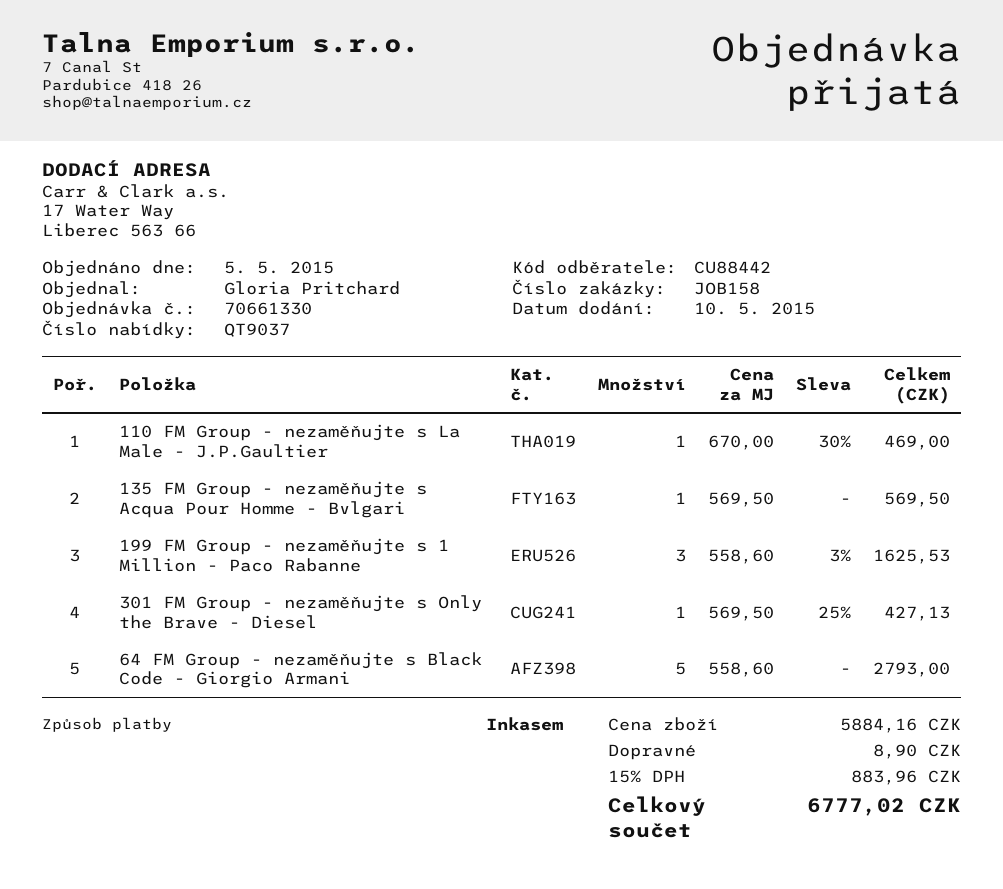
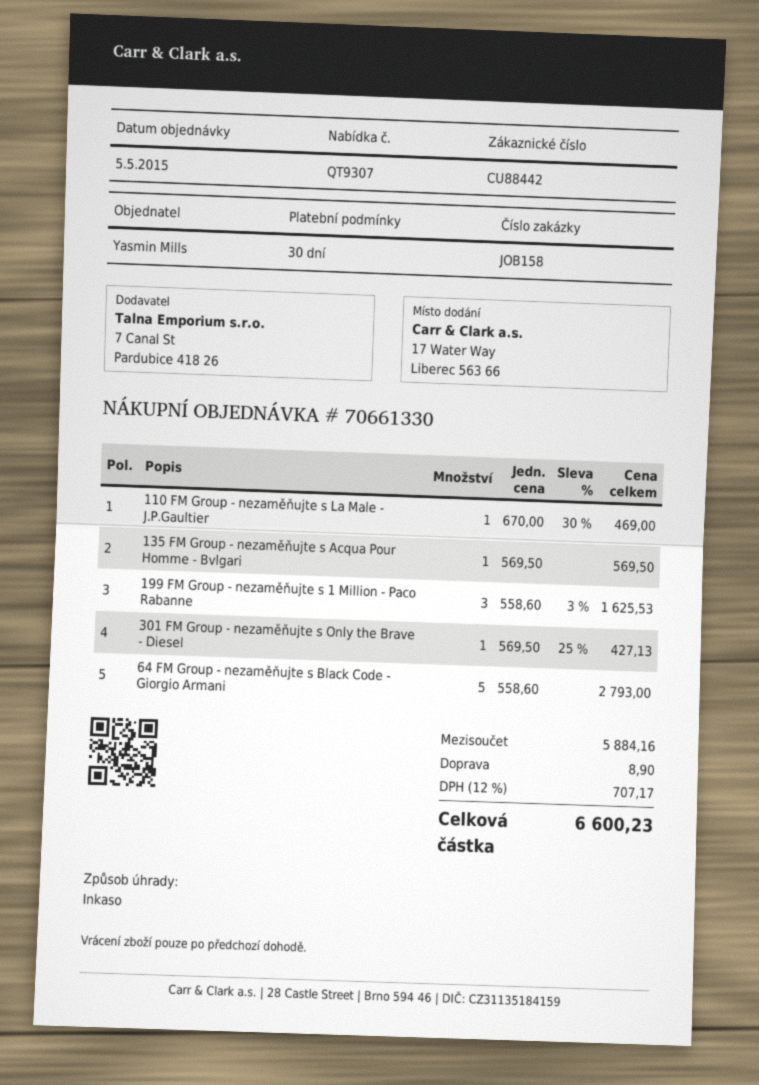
quote number: QT9037 -> QT9307
ordered by: Gloria Pritchard -> Yasmin Mills
tax: 15% = 883.96 -> 12% = 707.17
total: 6777.02 -> 6600.23

